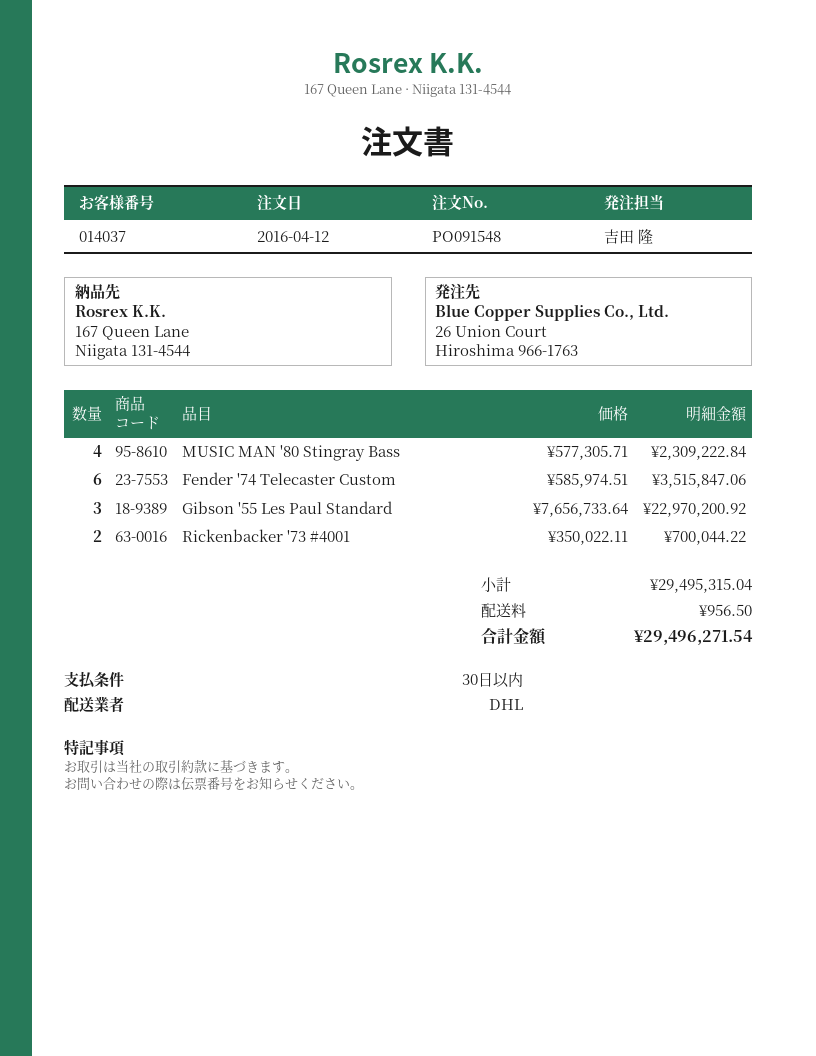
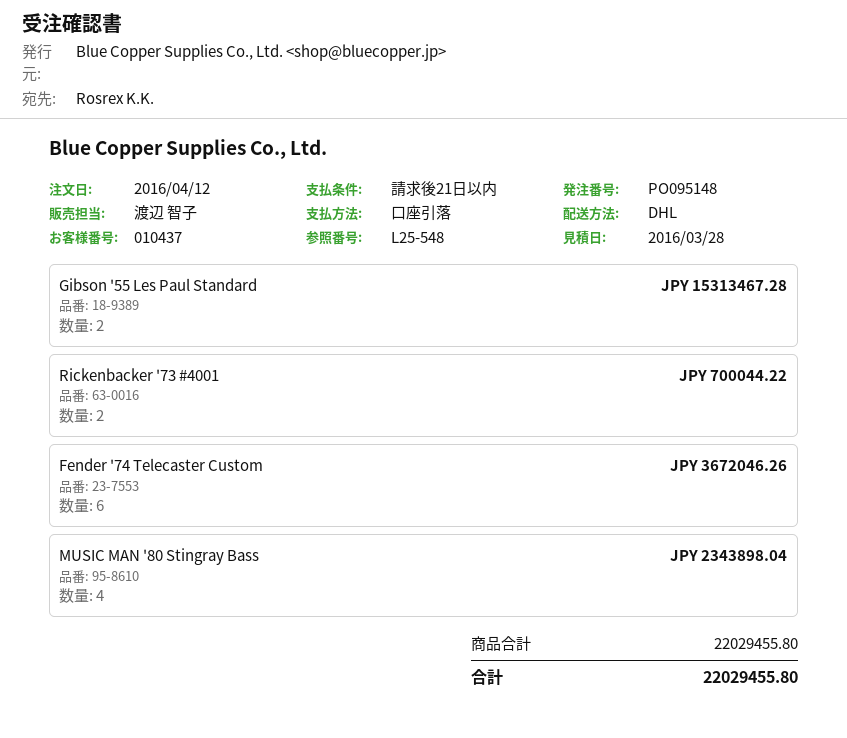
order number: PO091548 -> PO095148
payment terms: 30 days -> 21 days
customer number: 014037 -> 010437
MUSIC MAN '80 Stingray Bass: 4 for 2309222.84 -> 4 for 2343898.04
Fender '74 Telecaster Custom: 6 for 3515847.06 -> 6 for 3672046.26
Gibson '55 Les Paul Standard: 3 for 22970200.92 -> 2 for 15313467.28
subtotal: 29495315.04 -> 22029455.80
shipping: 956.50 -> none
total: 29496271.54 -> 22029455.80

